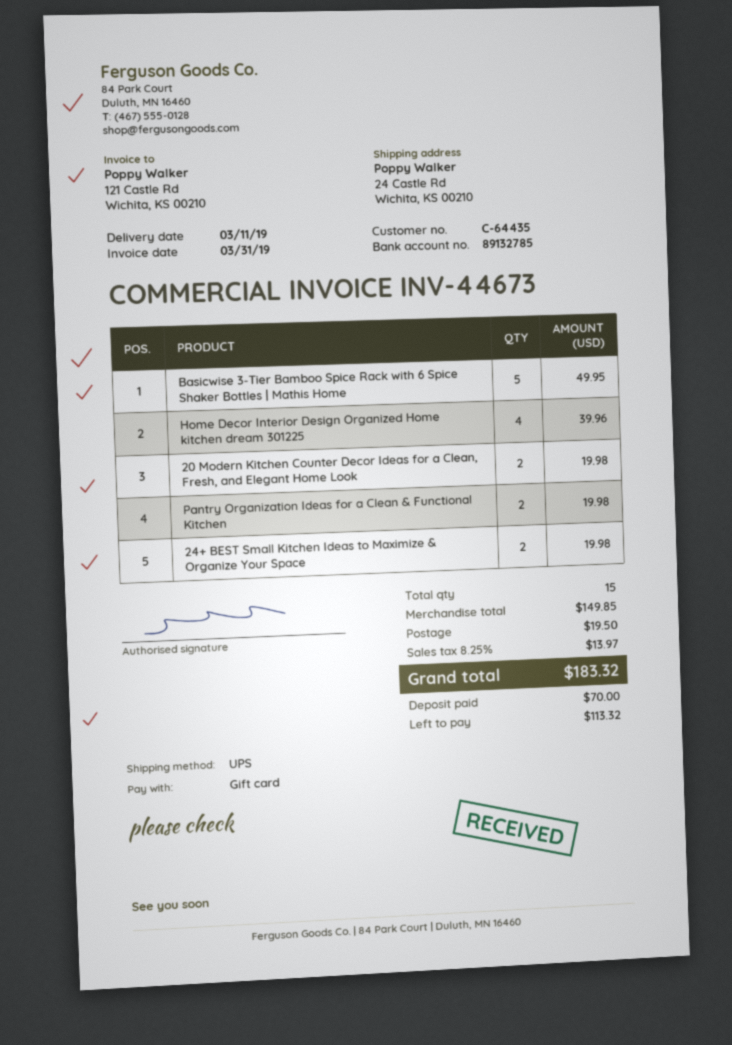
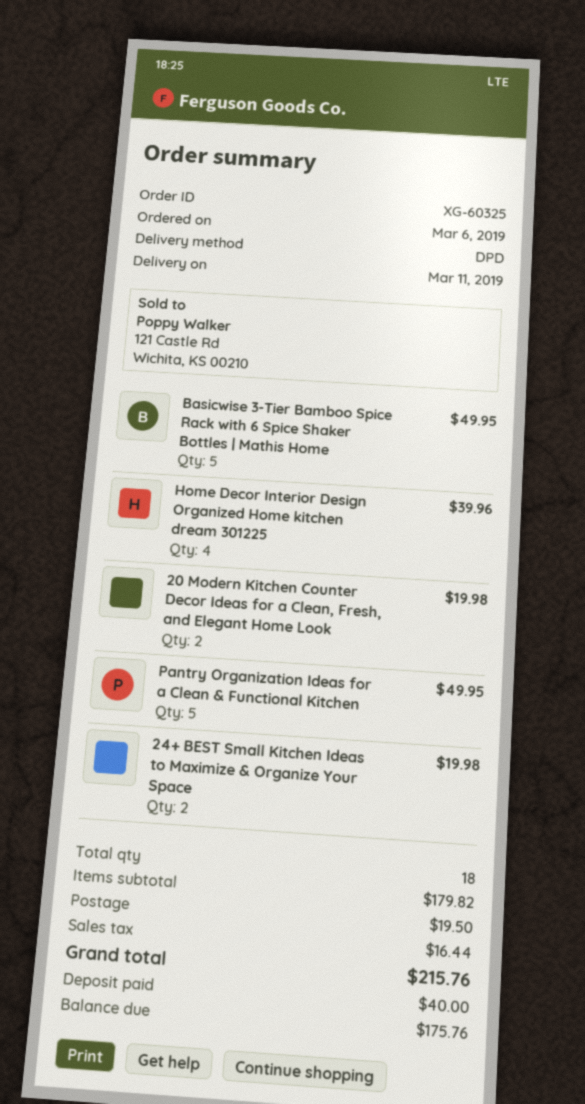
shipping method: UPS -> DPD
Pantry Organization Ideas for a Clean & Functional Kitchen: 2 for 19.98 -> 5 for 49.95
total quantity: 15 -> 18
subtotal: 149.85 -> 179.82
tax: 13.97 -> 16.44
total: 183.32 -> 215.76
deposit: 70.00 -> 40.00
balance: 113.32 -> 175.76

